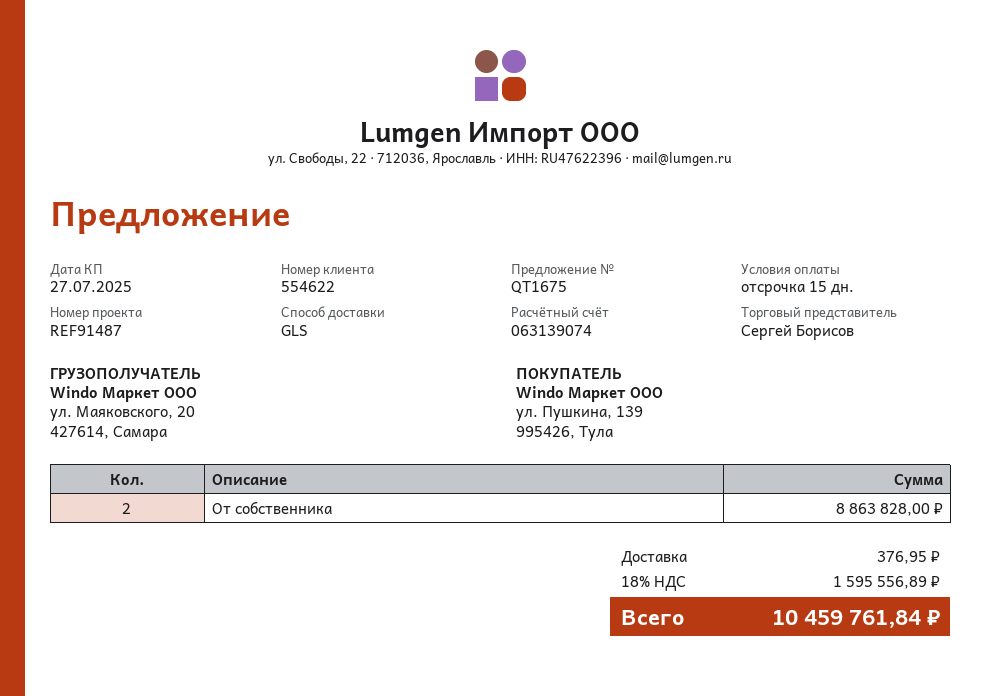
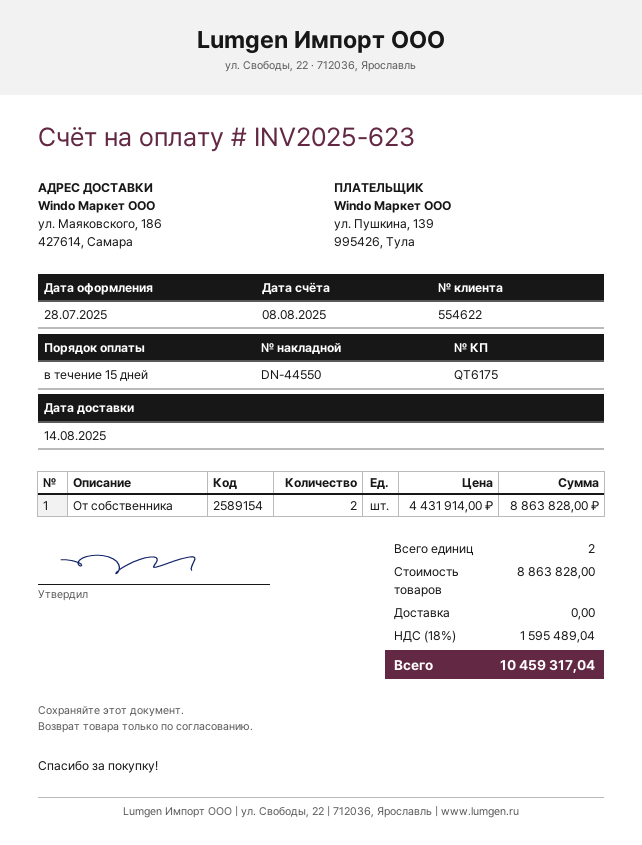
quote number: QT1675 -> QT6175
ship to: ул. Маяковского, 20, 427614, Самара -> ул. Маяковского, 186, 427614, Самара
shipping: 376.95 -> 0.00
tax: 18% = 1595556.89 -> 18% = 1595489.04
total: 10459761.84 -> 10459317.04

